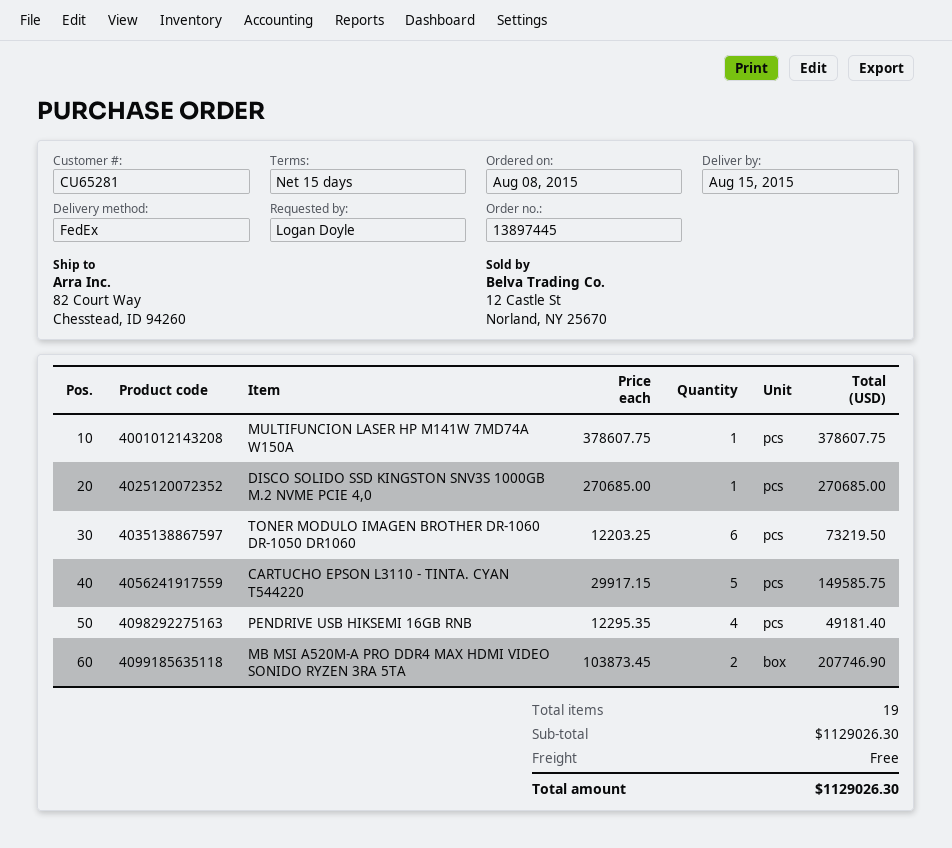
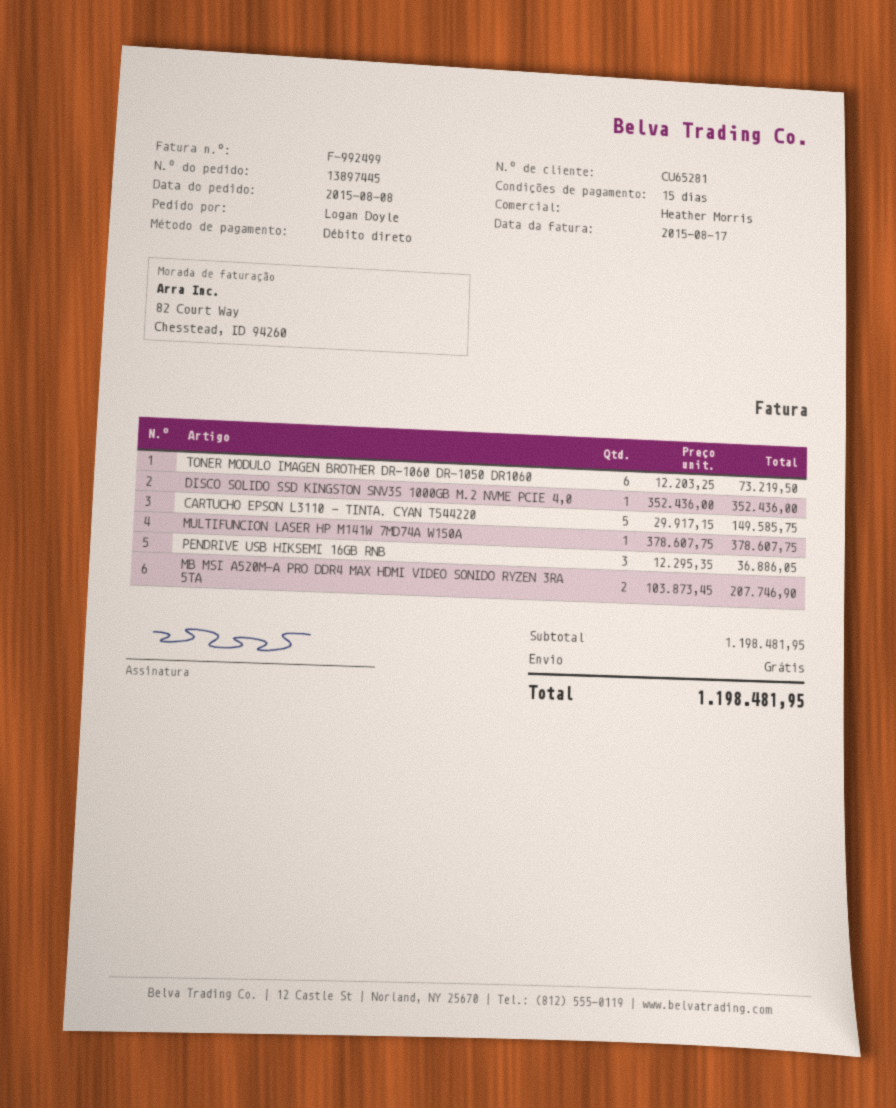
DISCO SOLIDO SSD KINGSTON SNV3S 1000GB M.2 NVME PCIE 4,0: 1 x 270685.00 = 270685.00 -> 1 x 352436.00 = 352436.00
PENDRIVE USB HIKSEMI 16GB RNB: 4 x 12295.35 = 49181.40 -> 3 x 12295.35 = 36886.05
subtotal: 1129026.30 -> 1198481.95
total: 1129026.30 -> 1198481.95

